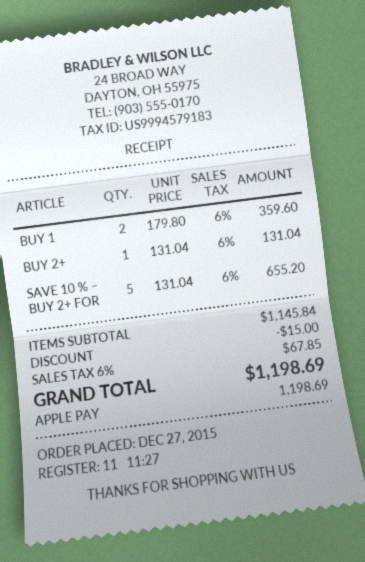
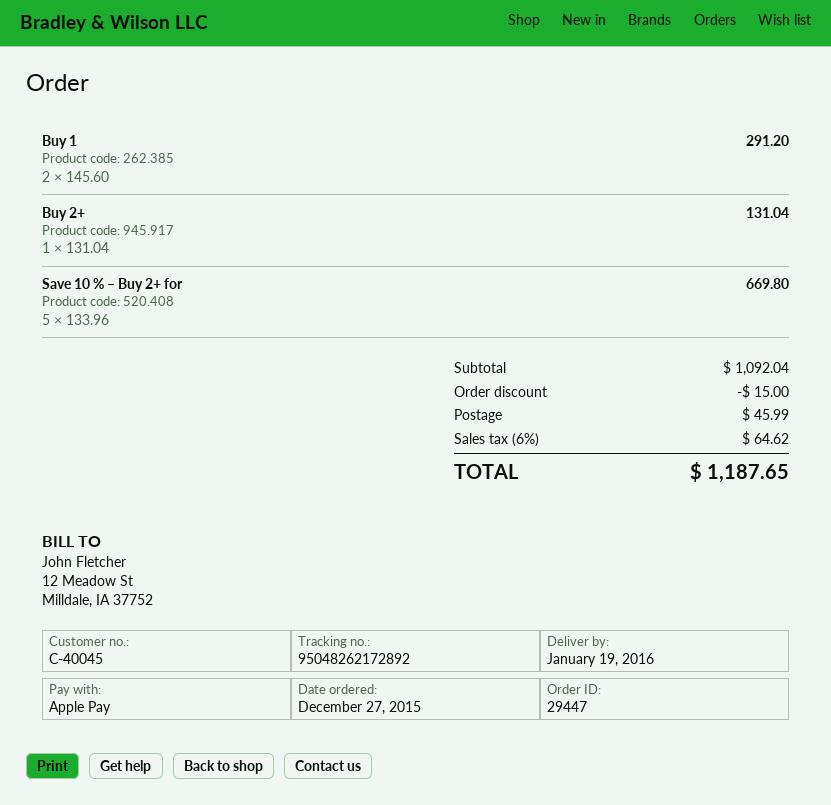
BUY 1: 2 x 179.80 = 359.60 -> 2 x 145.60 = 291.20
SAVE 10 % – BUY 2+ FOR: 5 x 131.04 = 655.20 -> 5 x 133.96 = 669.80
subtotal: 1145.84 -> 1092.04
shipping: none -> 45.99
tax: 6% = 67.85 -> 6% = 64.62
total: 1198.69 -> 1187.65

